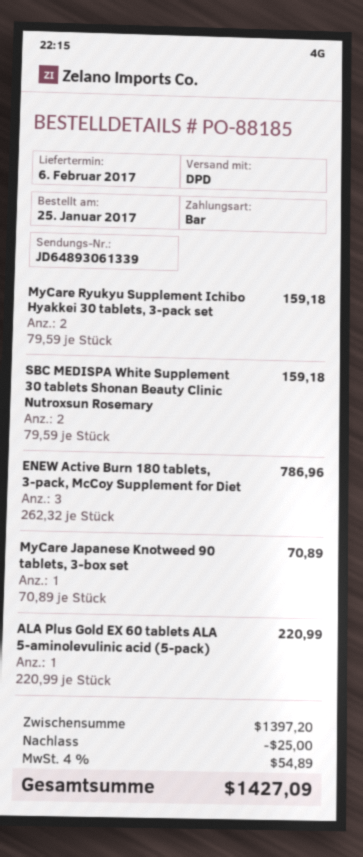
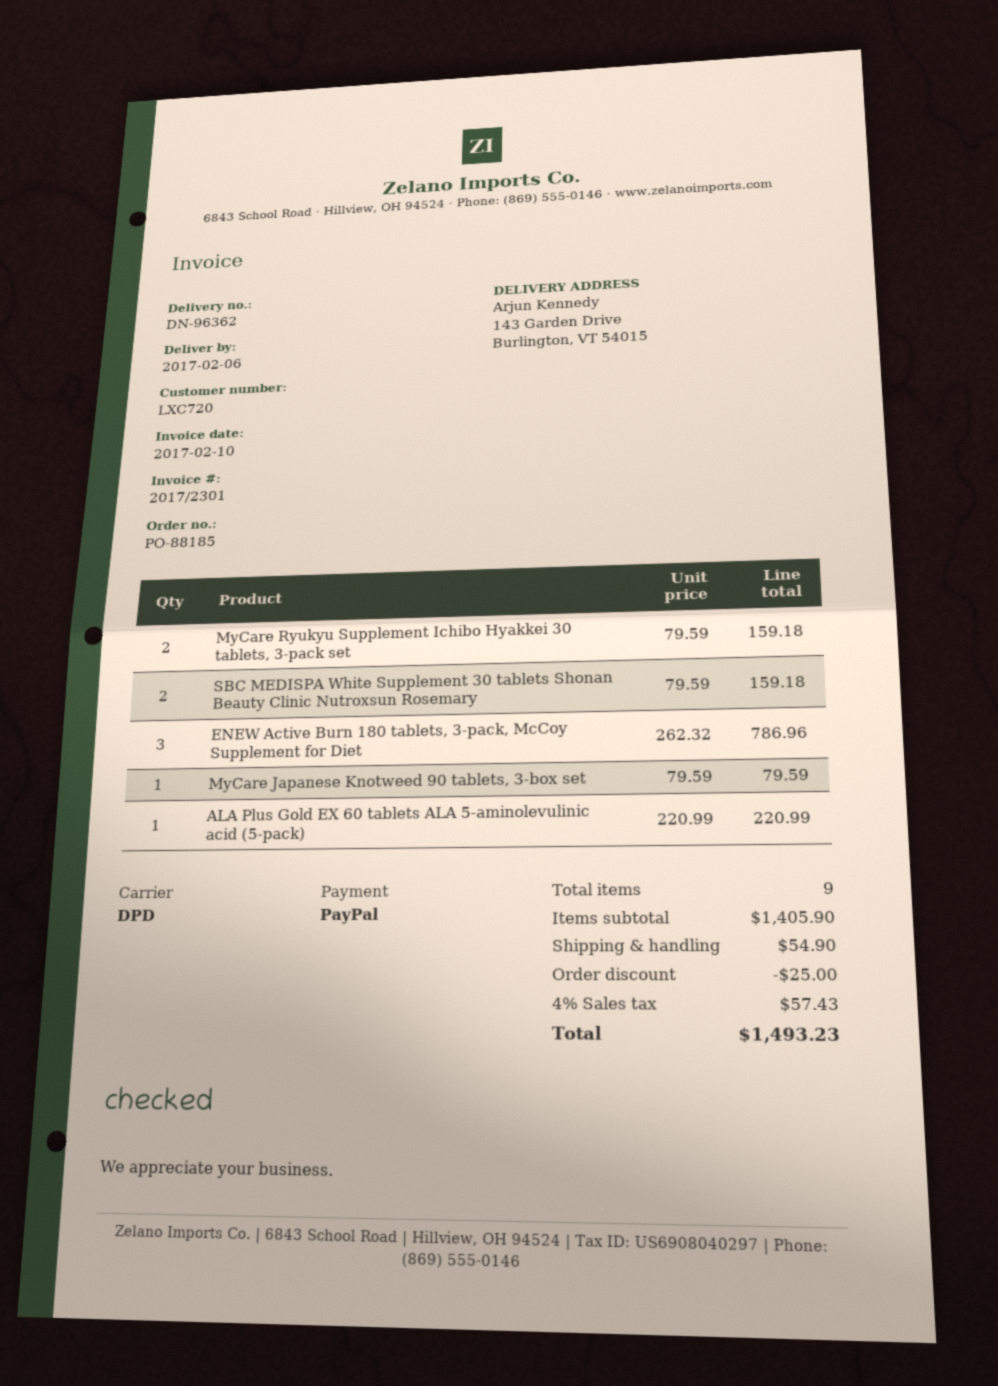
payment method: cash -> PayPal
MyCare Japanese Knotweed 90 tablets, 3-box set: 1 x 70.89 = 70.89 -> 1 x 79.59 = 79.59
subtotal: 1397.20 -> 1405.90
shipping: none -> 54.90
tax: 4% = 54.89 -> 4% = 57.43
total: 1427.09 -> 1493.23

